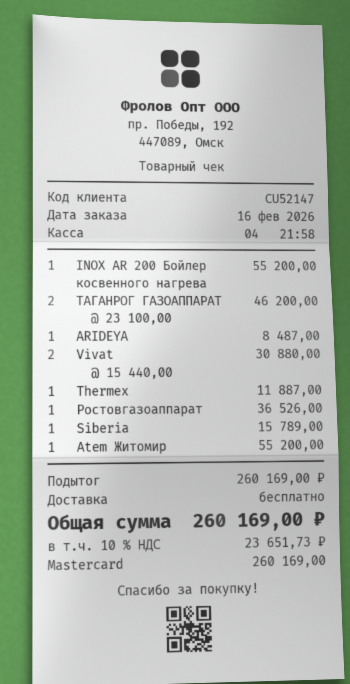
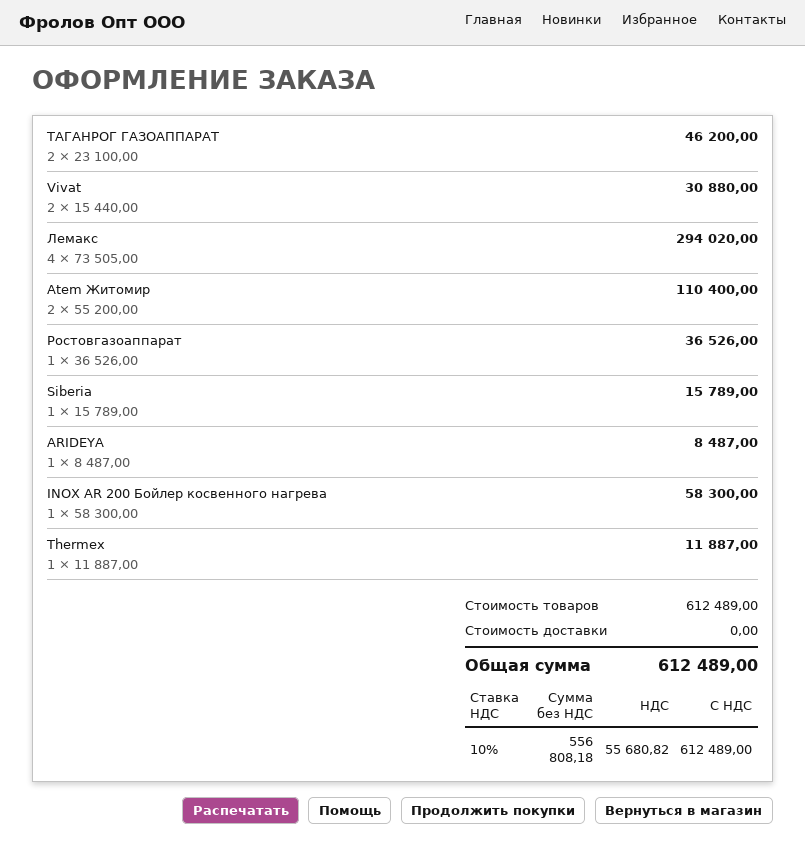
INOX AR 200 Бойлер косвенного нагрева: 1 x 55200.00 = 55200.00 -> 1 x 58300.00 = 58300.00
Atem Житомир: 1 x 55200.00 = 55200.00 -> 2 x 55200.00 = 110400.00
Лемакс: none -> 4 x 73505.00 = 294020.00
subtotal: 260169.00 -> 612489.00
tax: 10% = 23651.73 -> 10% = 55680.82
total: 260169.00 -> 612489.00

